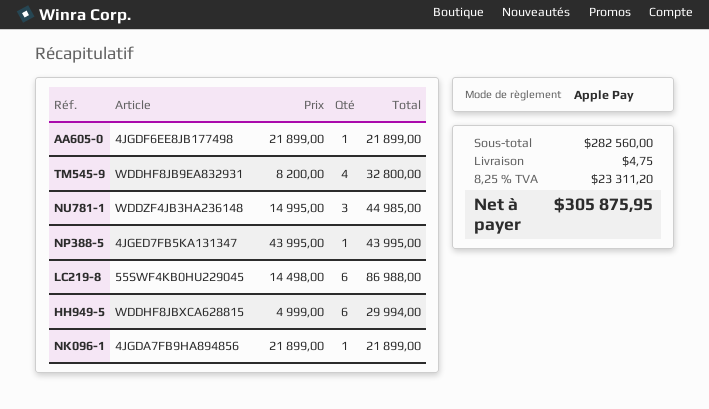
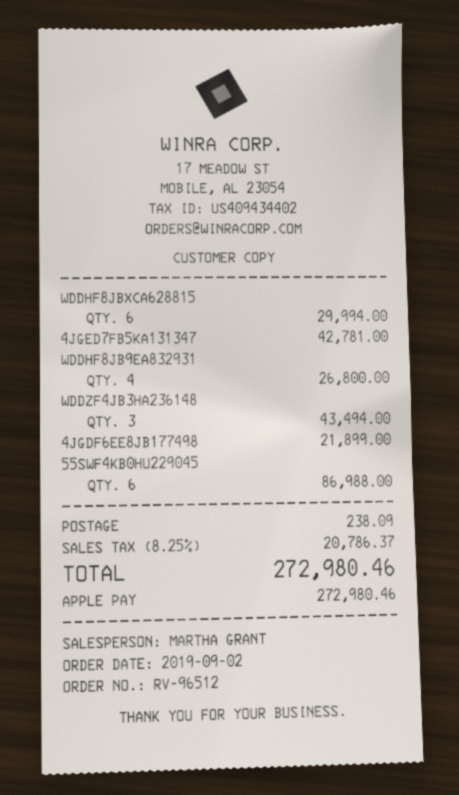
WDDHF8JB9EA832931: 4 for 32800.00 -> 4 for 26800.00
WDDZF4JB3HA236148: 3 for 44985.00 -> 3 for 43494.00
4JGED7FB5KA131347: 1 for 43995.00 -> 1 for 42781.00
4JGDA7FB9HA894856: 1 for 21899.00 -> none
shipping: 4.75 -> 238.09
tax: 8.25% = 23311.20 -> 8.25% = 20786.37
total: 305875.95 -> 272980.46

